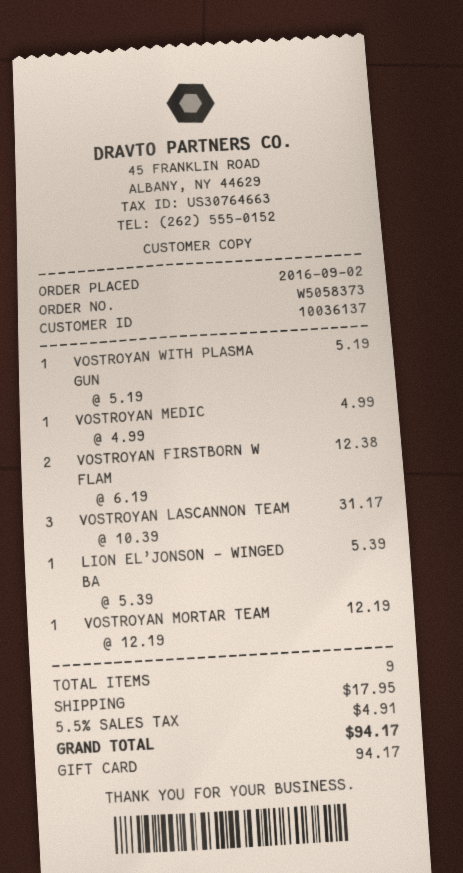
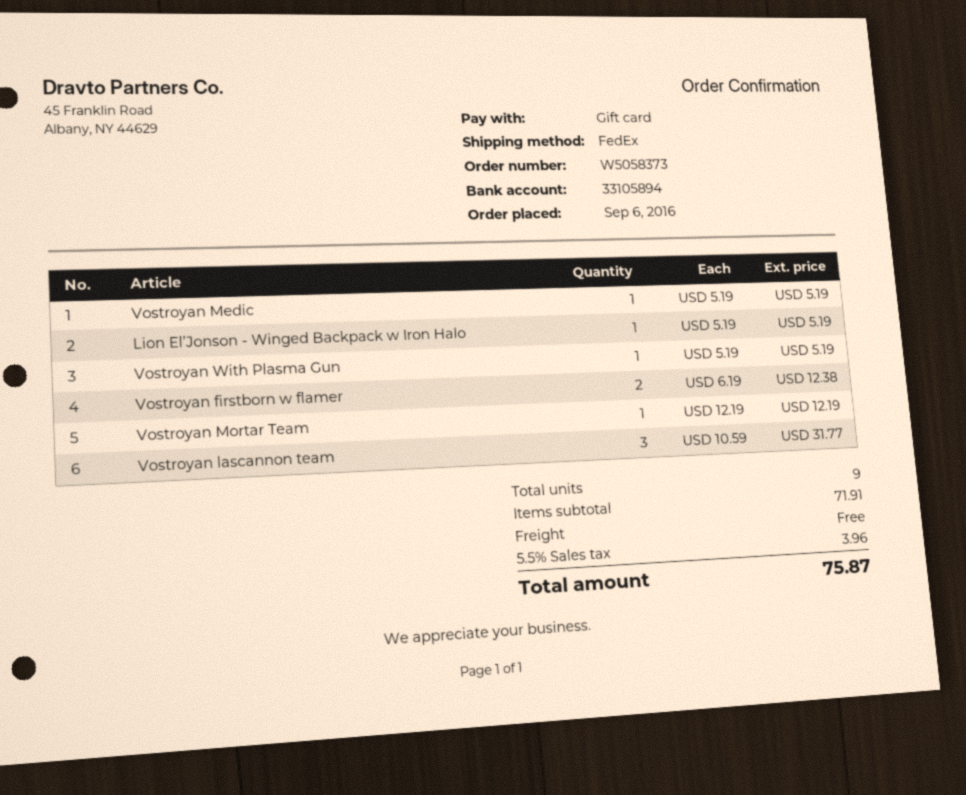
order date: 2016-09-02 -> 2016-09-06
VOSTROYAN MEDIC: 1 x 4.99 = 4.99 -> 1 x 5.19 = 5.19
VOSTROYAN LASCANNON TEAM: 3 x 10.39 = 31.17 -> 3 x 10.59 = 31.77
LION EL’JONSON - WINGED BA: 1 x 5.39 = 5.39 -> 1 x 5.19 = 5.19
shipping: 17.95 -> 0.00
tax: 5.5% = 4.91 -> 5.5% = 3.96
total: 94.17 -> 75.87

